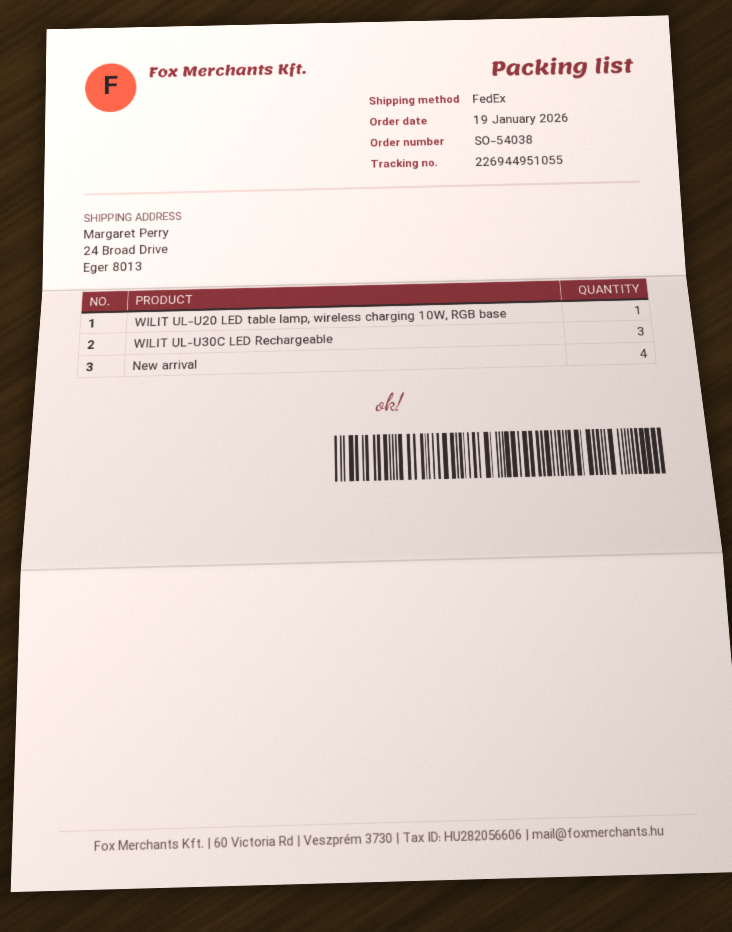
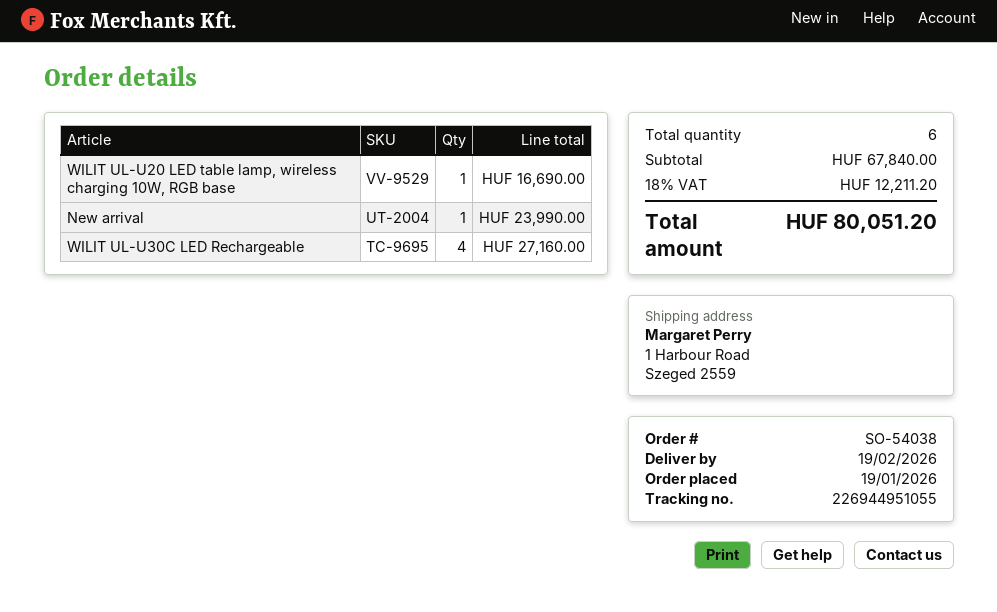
ship to: 24 Broad Drive, Eger 8013 -> 1 Harbour Road, Szeged 2559
WILIT UL-U30C LED Rechargeable: 3 -> 4
New arrival: 4 -> 1

